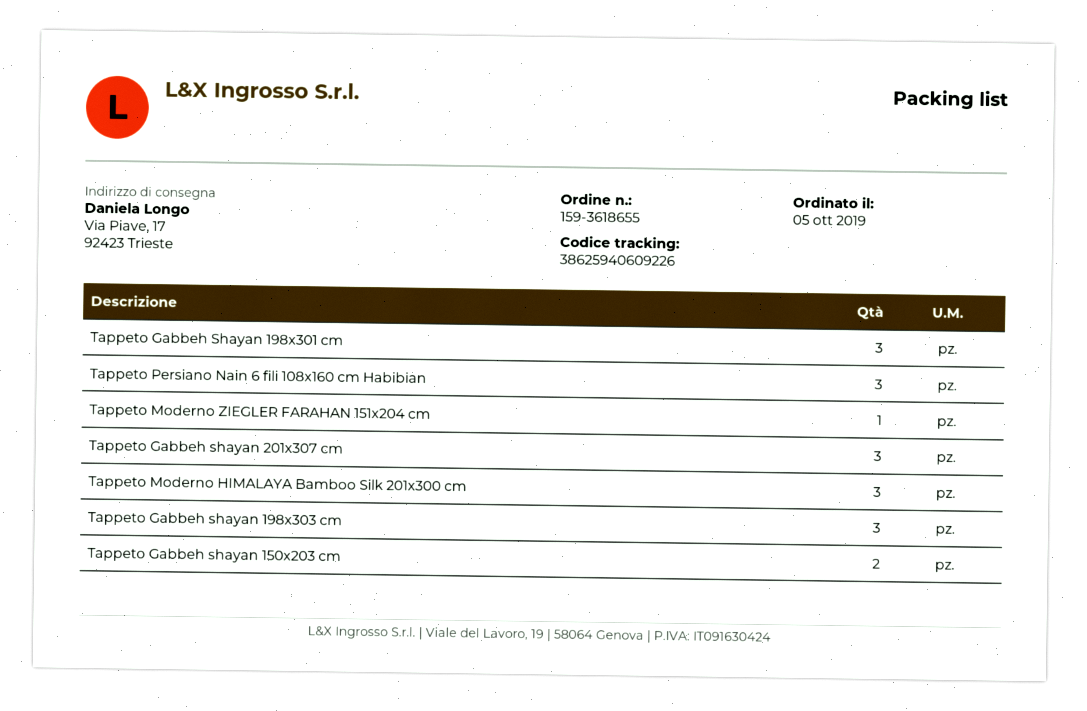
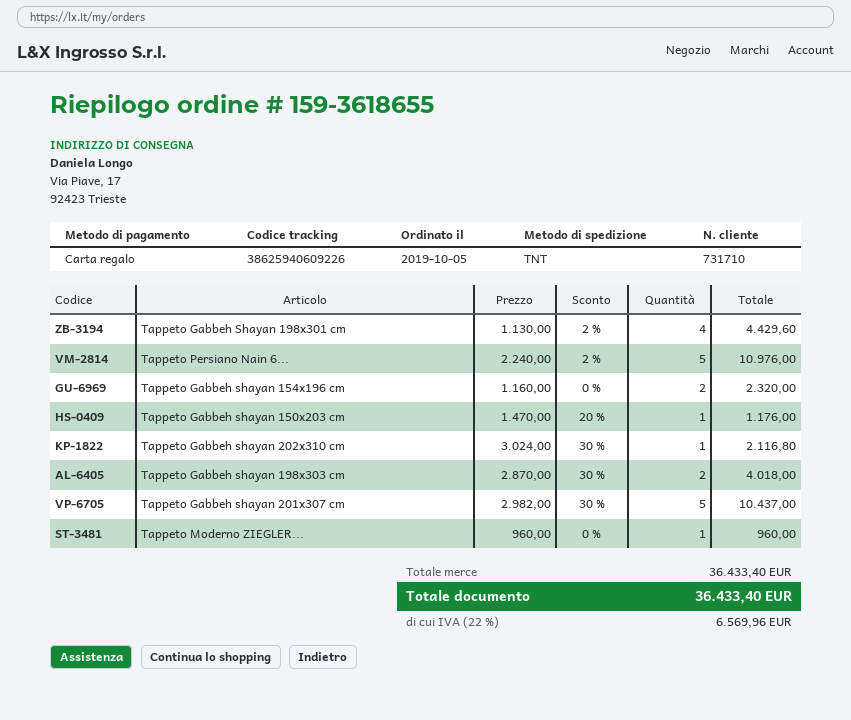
Tappeto Gabbeh Shayan 198x301 cm: 3 -> 4
Tappeto Persiano Nain 6 fili 108x160 cm Habibian: 3 -> 5
Tappeto Gabbeh shayan 201x307 cm: 3 -> 5
Tappeto Moderno HIMALAYA Bamboo Silk 201x300 cm: 3 -> none
Tappeto Gabbeh shayan 198x303 cm: 3 -> 2
Tappeto Gabbeh shayan 150x203 cm: 2 -> 1
Tappeto Gabbeh shayan 154x196 cm: none -> 2
Tappeto Gabbeh shayan 202x310 cm: none -> 1

